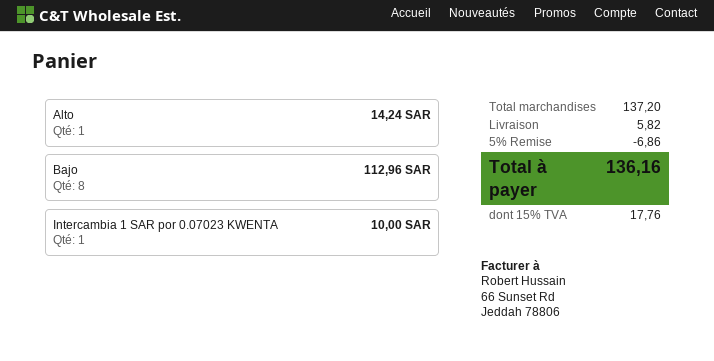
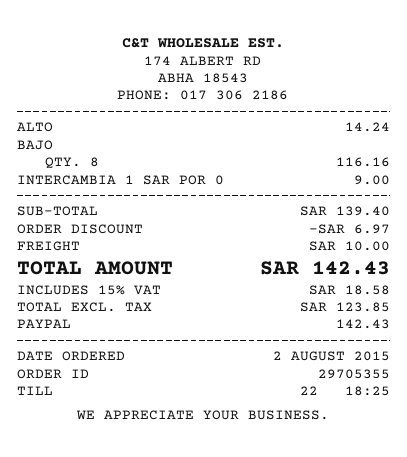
Bajo: 8 for 112.96 -> 8 for 116.16
Intercambia 1 SAR por 0.07023 KWENTA: 1 for 10.00 -> 1 for 9.00
subtotal: 137.20 -> 139.40
discount: 6.86 -> 6.97
shipping: 5.82 -> 10.00
tax: 15% = 17.76 -> 15% = 18.58
total: 136.16 -> 142.43

